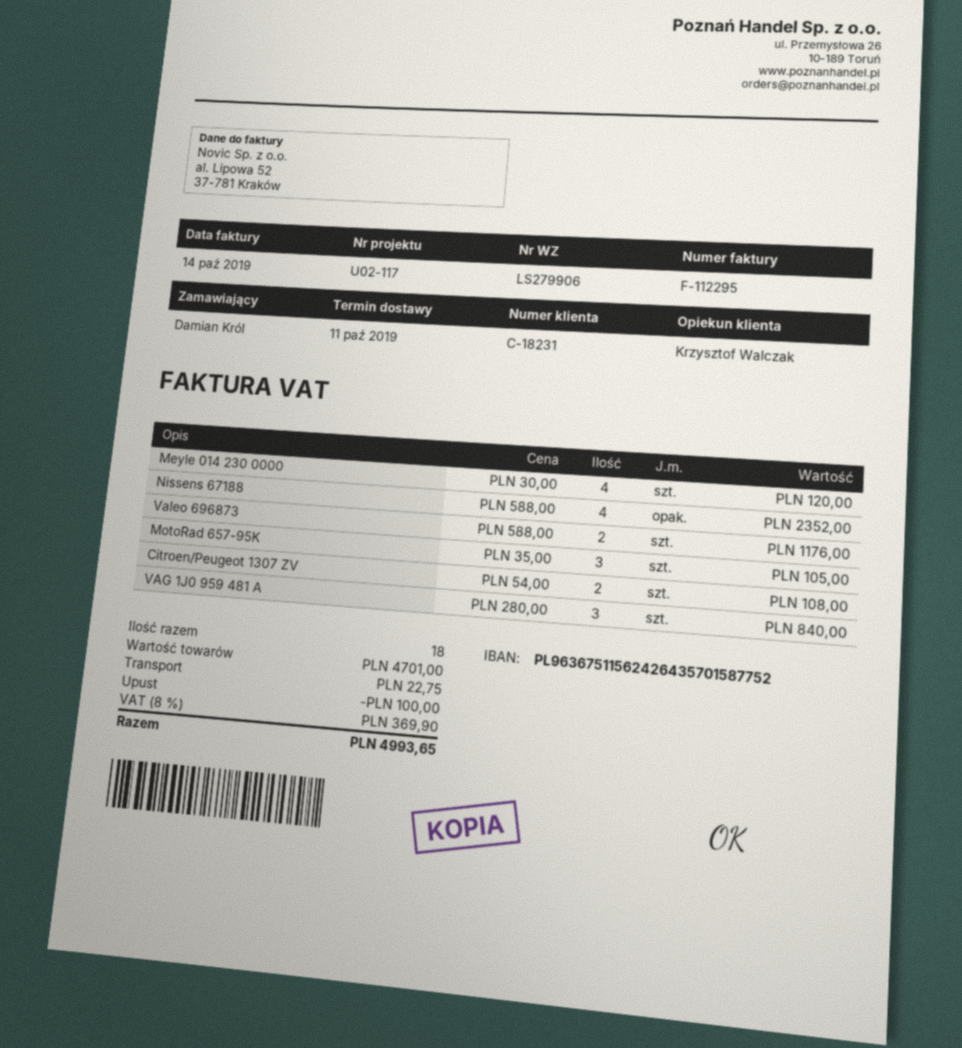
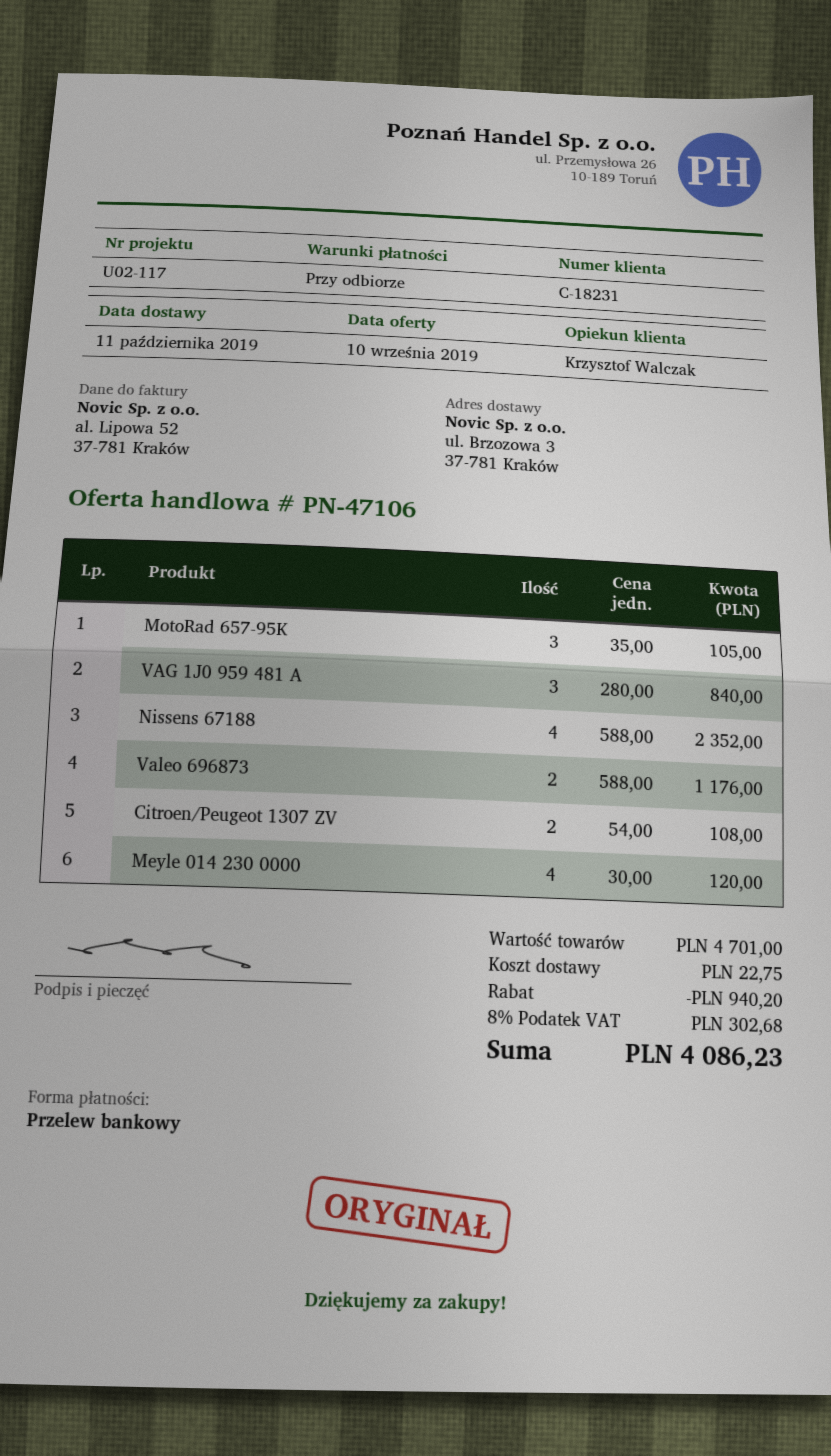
discount: 100.00 -> 940.20
tax: 8% = 369.90 -> 8% = 302.68
total: 4993.65 -> 4086.23

